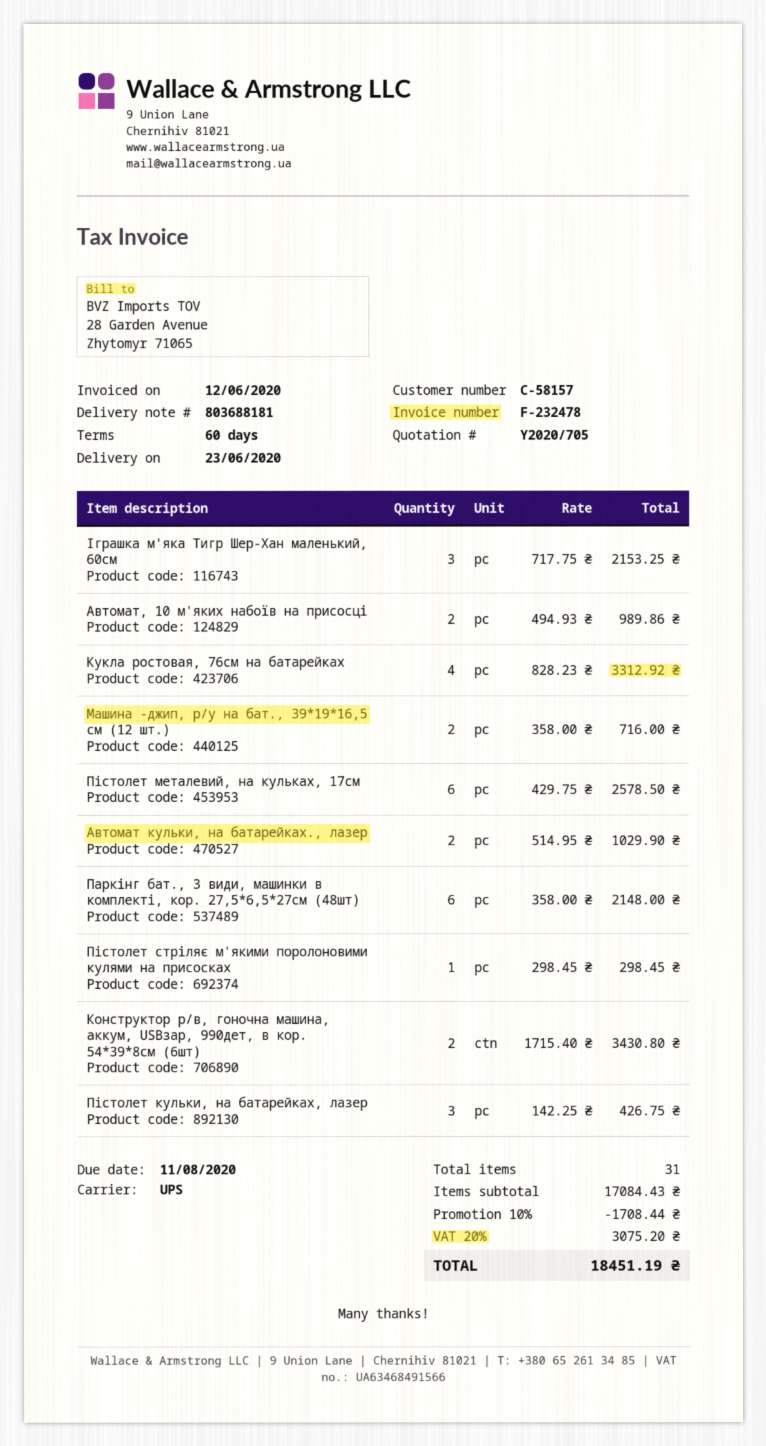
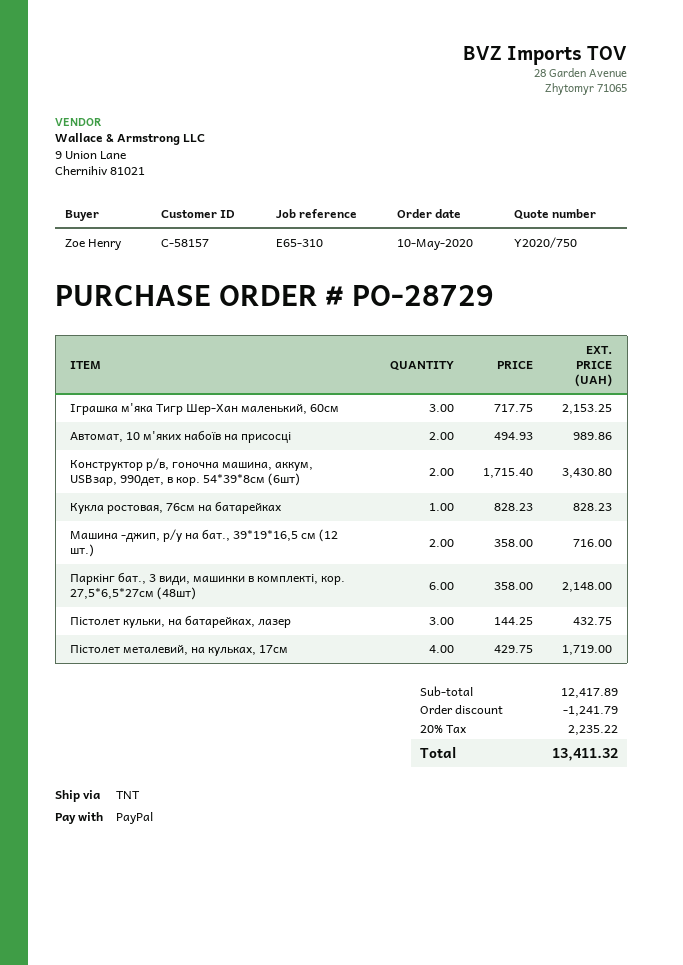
quote number: Y2020/705 -> Y2020/750
shipping method: UPS -> TNT
Кукла ростовая, 76см на батарейках: 4 x 828.23 = 3312.92 -> 1 x 828.23 = 828.23
Пістолет металевий, на кульках, 17см: 6 x 429.75 = 2578.50 -> 4 x 429.75 = 1719.00
Автомат кульки, на батарейках., лазер: 2 x 514.95 = 1029.90 -> none
Пістолет стріляє м'якими поролоновими кулями на присосках: 1 x 298.45 = 298.45 -> none
Пістолет кульки, на батарейках, лазер: 3 x 142.25 = 426.75 -> 3 x 144.25 = 432.75
subtotal: 17084.43 -> 12417.89
discount: 1708.44 -> 1241.79
tax: 20% = 3075.20 -> 20% = 2235.22
total: 18451.19 -> 13411.32

